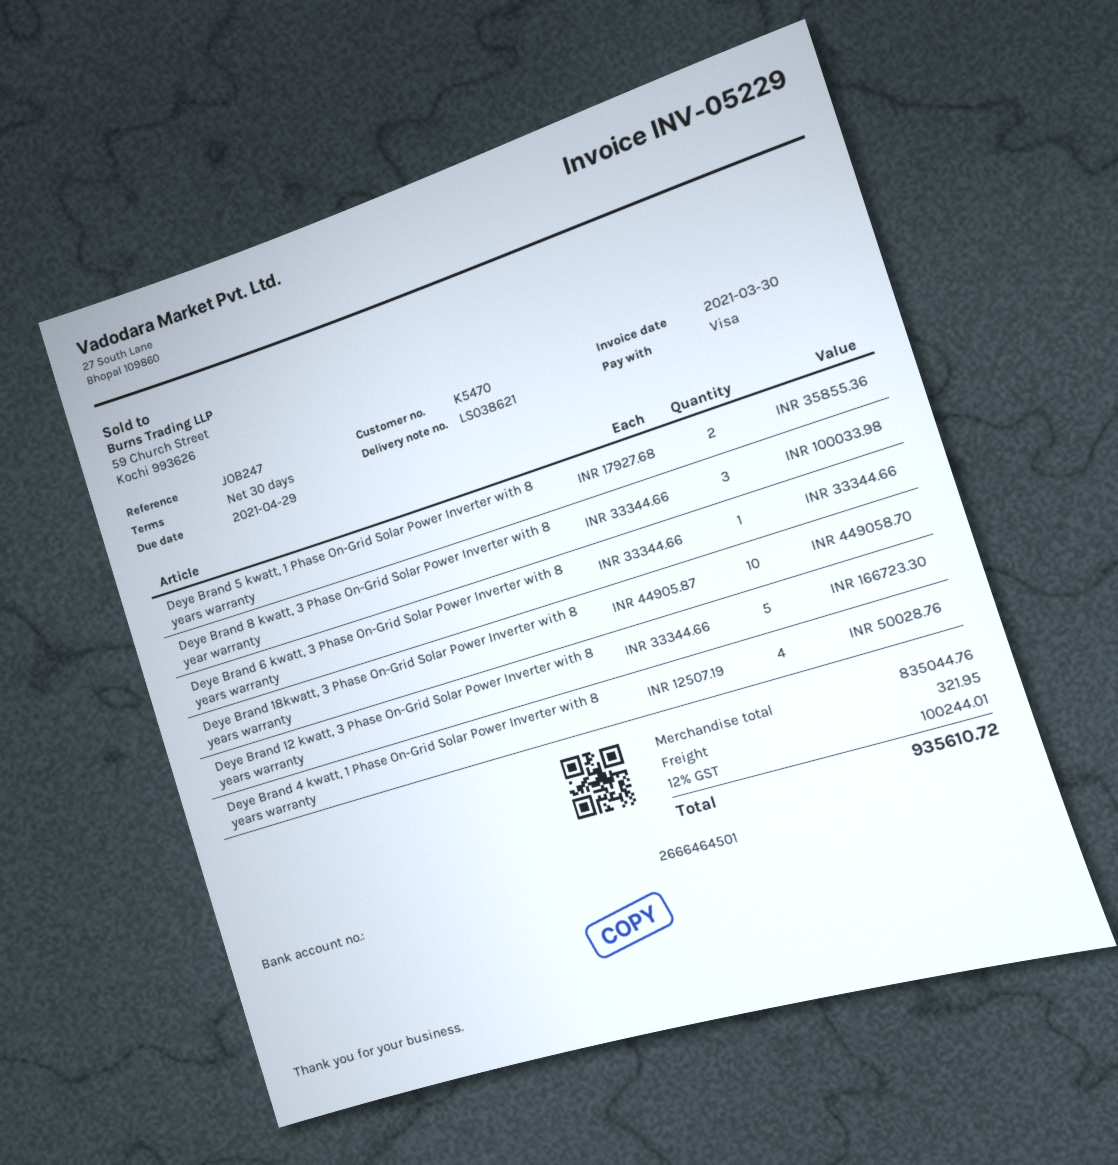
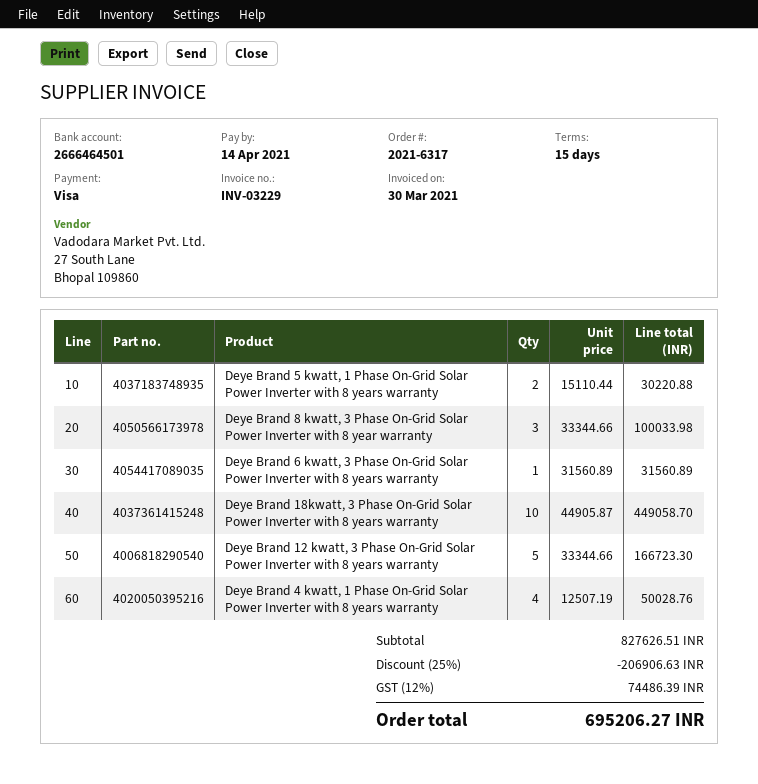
invoice number: INV-05229 -> INV-03229
payment terms: 30 days -> 15 days
due date: 2021-04-29 -> 2021-04-14
Deye Brand 5 kwatt, 1 Phase On-Grid Solar Power Inverter with 8 years warranty: 2 x 17927.68 = 35855.36 -> 2 x 15110.44 = 30220.88
Deye Brand 6 kwatt, 3 Phase On-Grid Solar Power Inverter with 8 years warranty: 1 x 33344.66 = 33344.66 -> 1 x 31560.89 = 31560.89
subtotal: 835044.76 -> 827626.51
discount: none -> 25% = 206906.63
shipping: 321.95 -> none
tax: 12% = 100244.01 -> 12% = 74486.39
total: 935610.72 -> 695206.27

